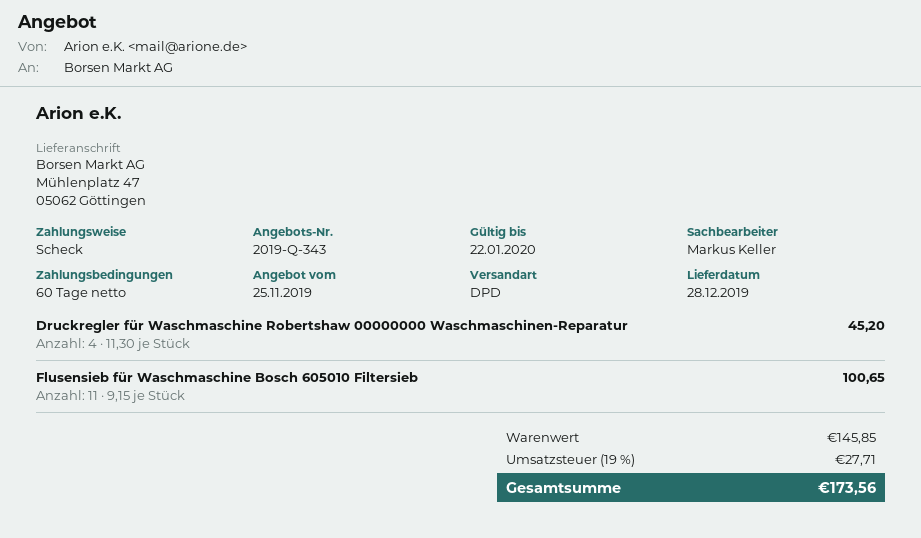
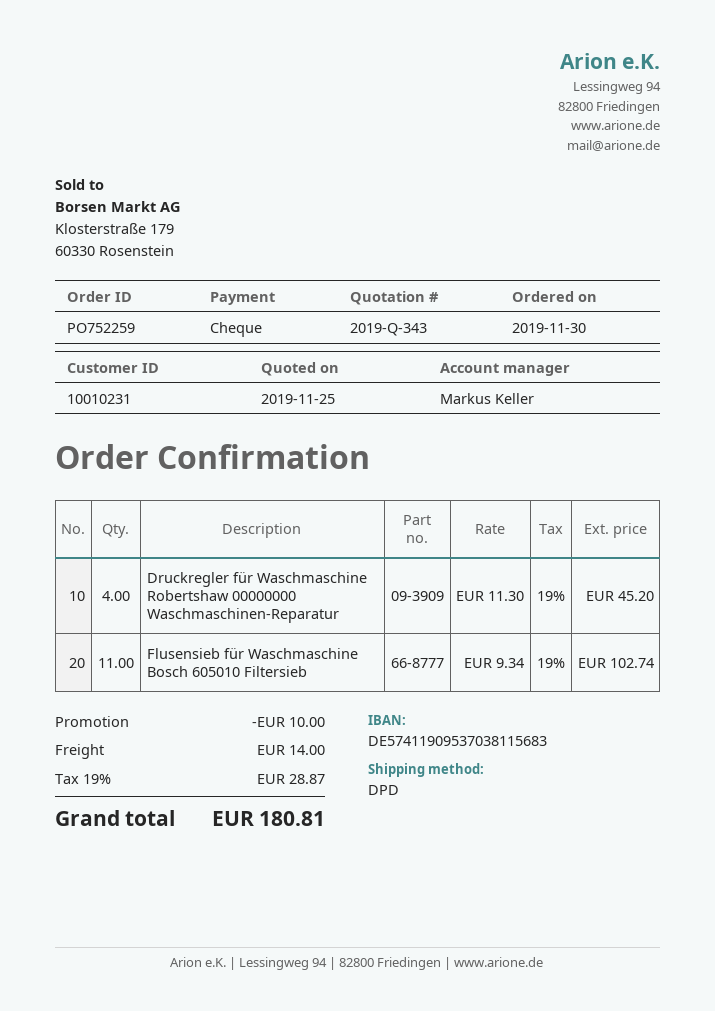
Flusensieb für Waschmaschine Bosch 605010 Filtersieb: 11 x 9.15 = 100.65 -> 11 x 9.34 = 102.74
discount: none -> 10.00
shipping: none -> 14.00
tax: 19% = 27.71 -> 19% = 28.87
total: 173.56 -> 180.81

